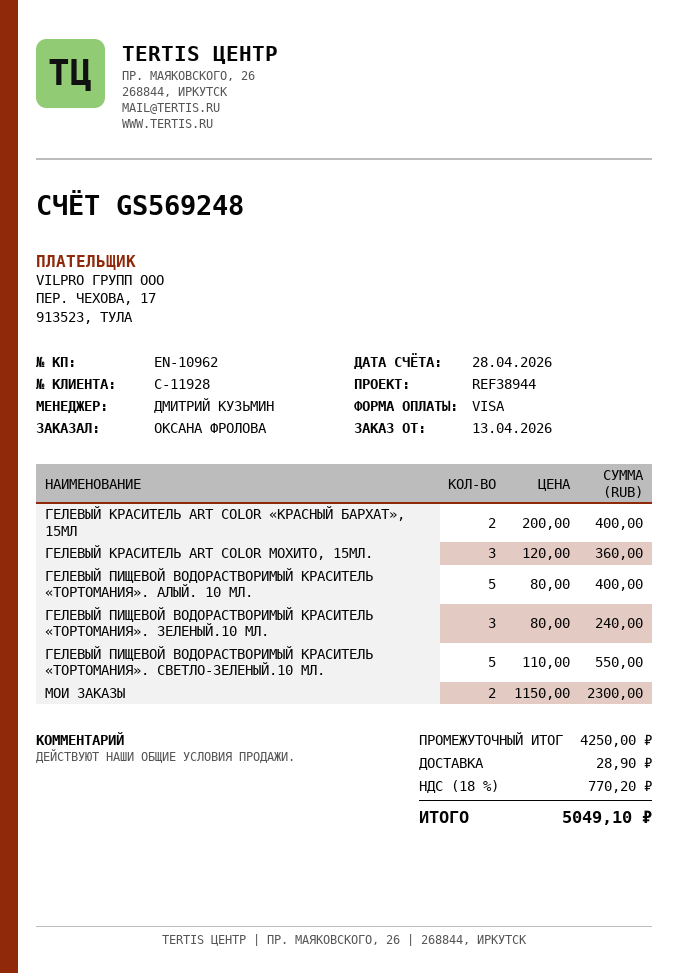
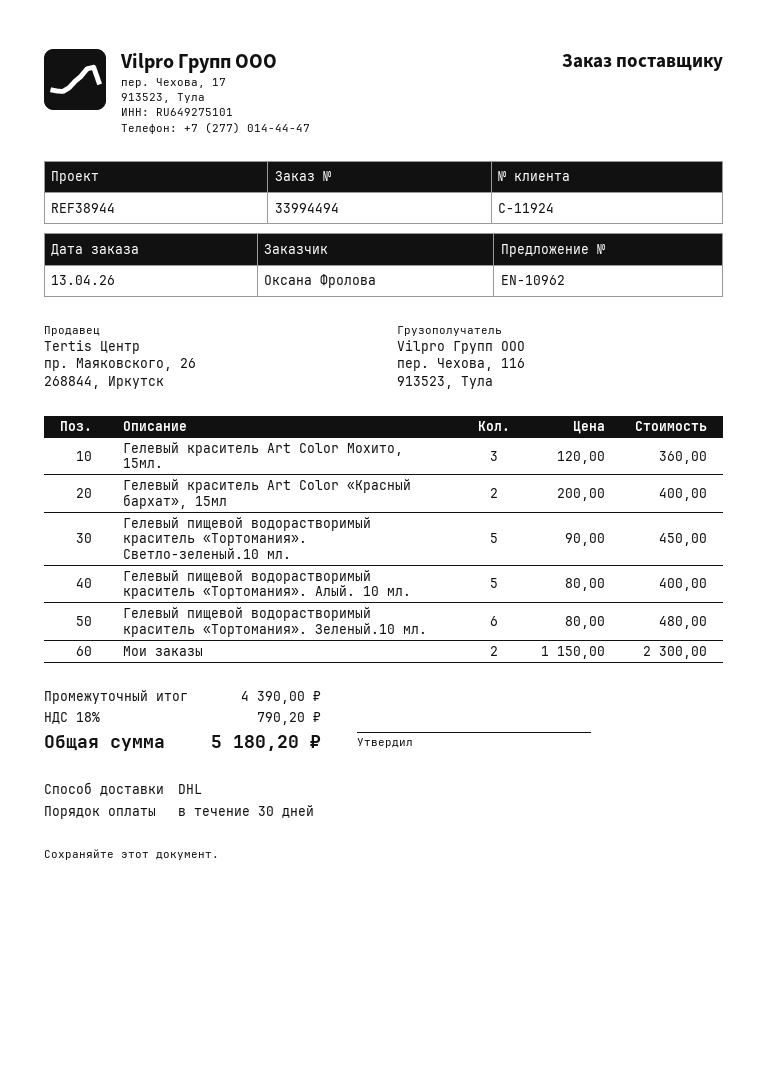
customer number: C-11928 -> C-11924
ГЕЛЕВЫЙ ПИЩЕВОЙ ВОДОРАСТВОРИМЫЙ КРАСИТЕЛЬ «ТОРТОМАНИЯ». ЗЕЛЕНЫЙ.10 МЛ.: 3 x 80.00 = 240.00 -> 6 x 80.00 = 480.00
ГЕЛЕВЫЙ ПИЩЕВОЙ ВОДОРАСТВОРИМЫЙ КРАСИТЕЛЬ «ТОРТОМАНИЯ». СВЕТЛО-ЗЕЛЕНЫЙ.10 МЛ.: 5 x 110.00 = 550.00 -> 5 x 90.00 = 450.00
subtotal: 4250.00 -> 4390.00
shipping: 28.90 -> none
tax: 18% = 770.20 -> 18% = 790.20
total: 5049.10 -> 5180.20

